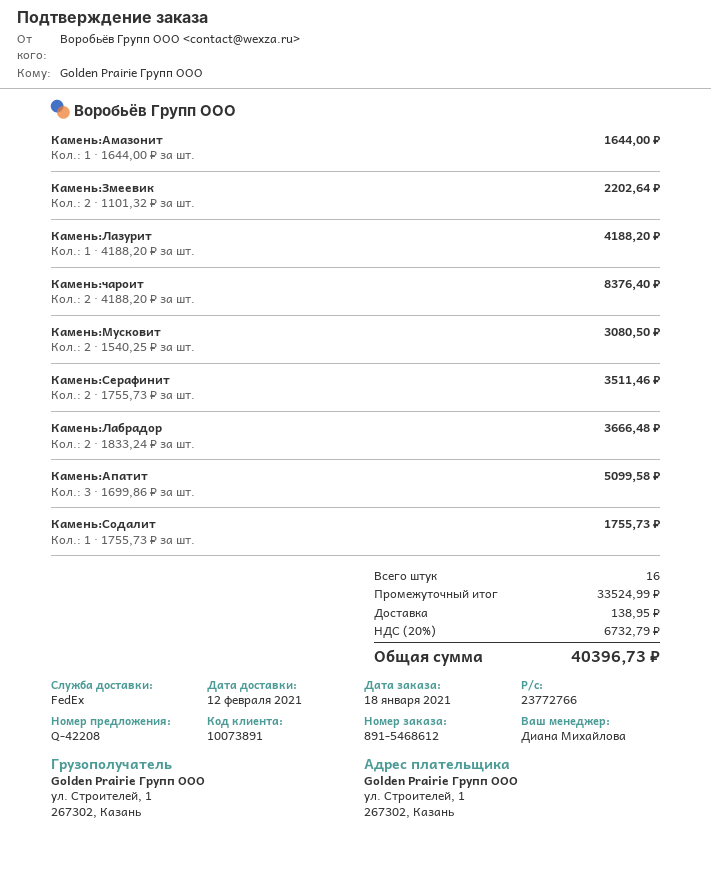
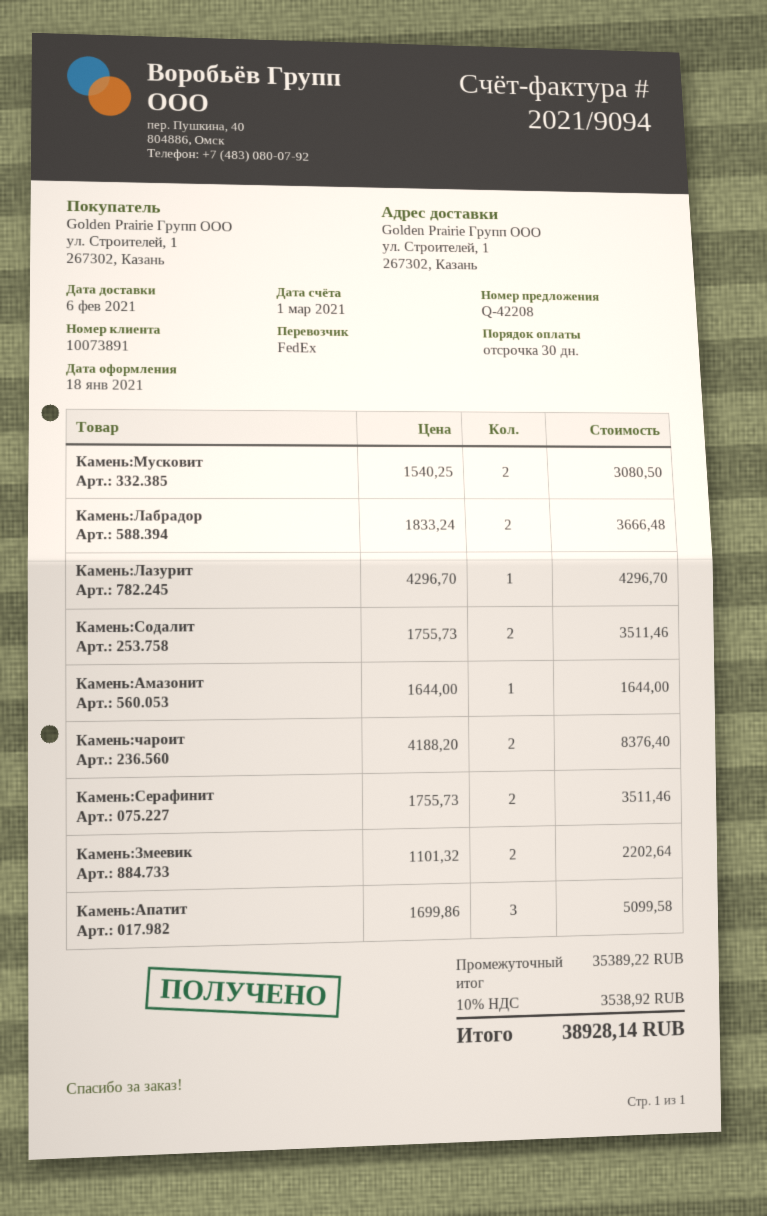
delivery date: 2021-02-12 -> 2021-02-06
Камень:Лазурит: 1 x 4188.20 = 4188.20 -> 1 x 4296.70 = 4296.70
Камень:Содалит: 1 x 1755.73 = 1755.73 -> 2 x 1755.73 = 3511.46
subtotal: 33524.99 -> 35389.22
shipping: 138.95 -> none
tax: 20% = 6732.79 -> 10% = 3538.92
total: 40396.73 -> 38928.14

